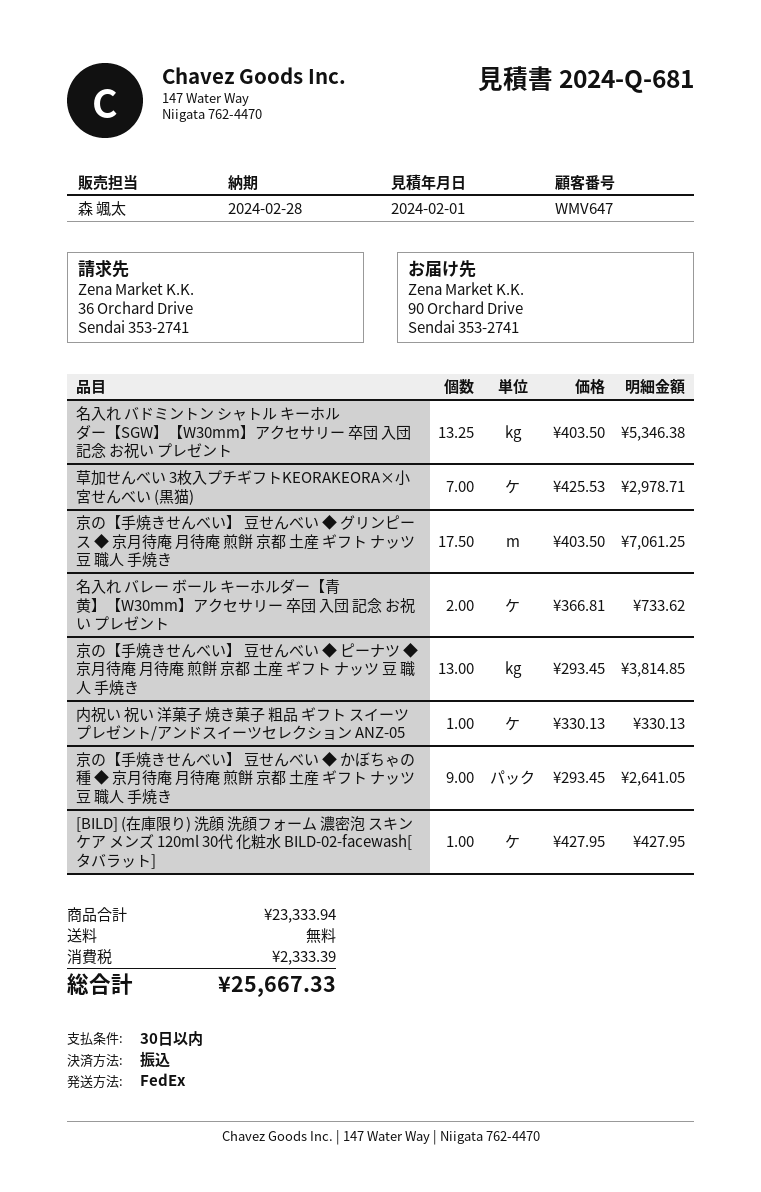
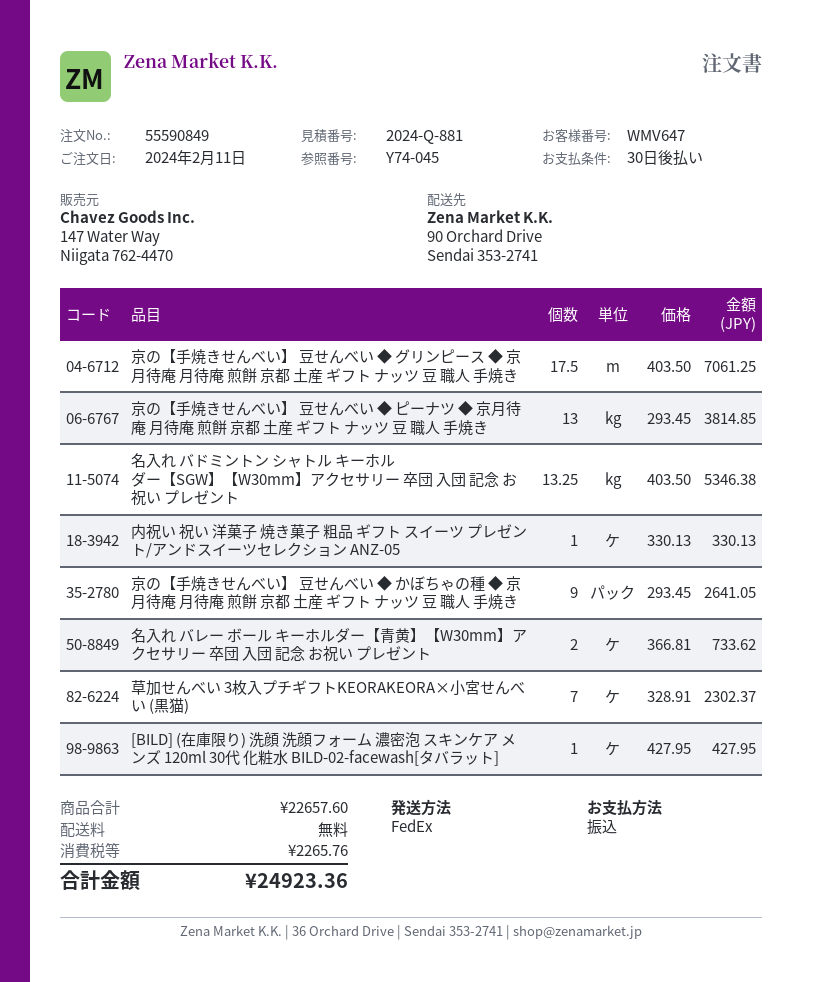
quote number: 2024-Q-681 -> 2024-Q-881
草加せんべい 3枚入プチギフトKEORAKEORA×小宮せんべい (黒猫): 7 x 425.53 = 2978.71 -> 7 x 328.91 = 2302.37
subtotal: 23333.94 -> 22657.60
tax: 2333.39 -> 2265.76
total: 25667.33 -> 24923.36

